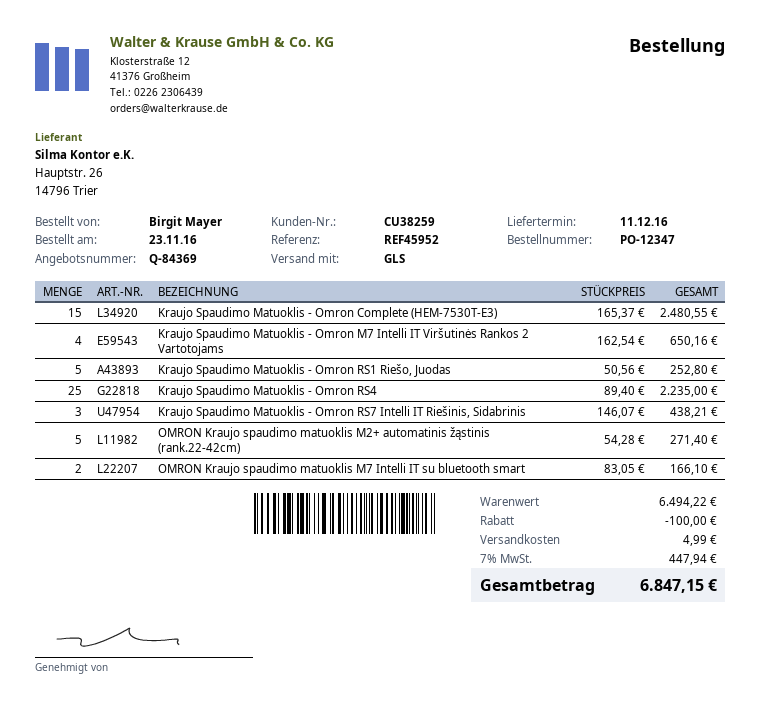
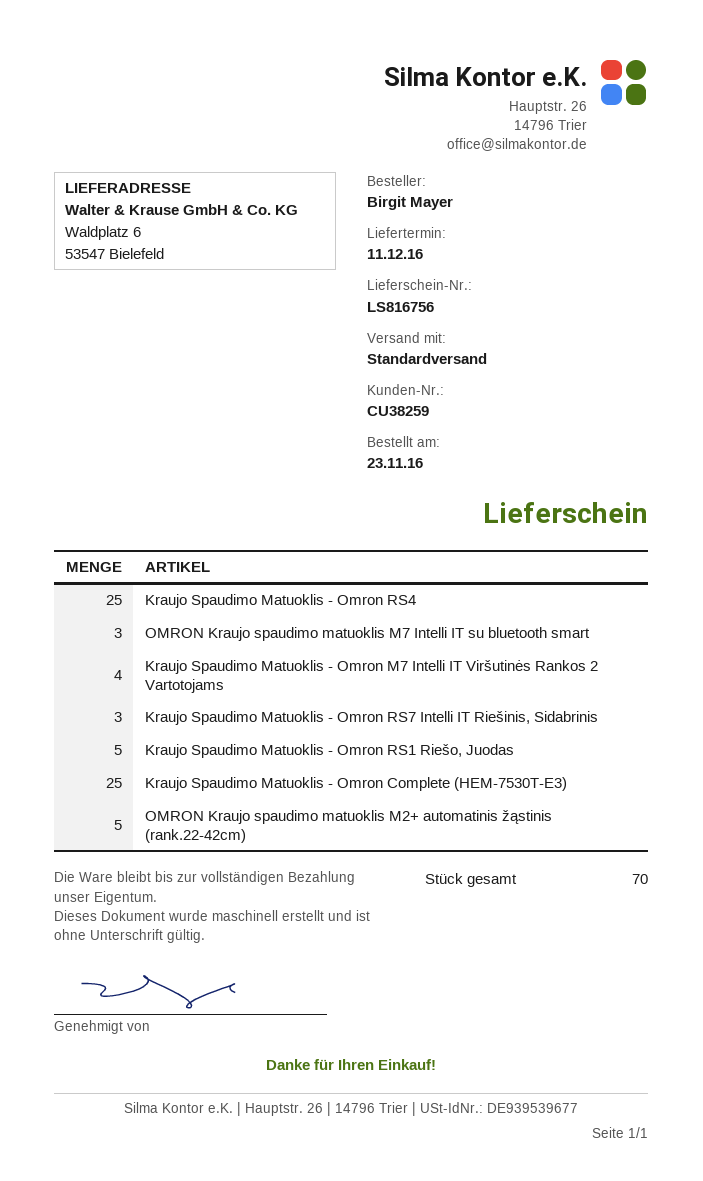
shipping method: GLS -> standard
Kraujo Spaudimo Matuoklis - Omron Complete (HEM-7530T-E3): 15 -> 25
OMRON Kraujo spaudimo matuoklis M7 Intelli IT su bluetooth smart: 2 -> 3

